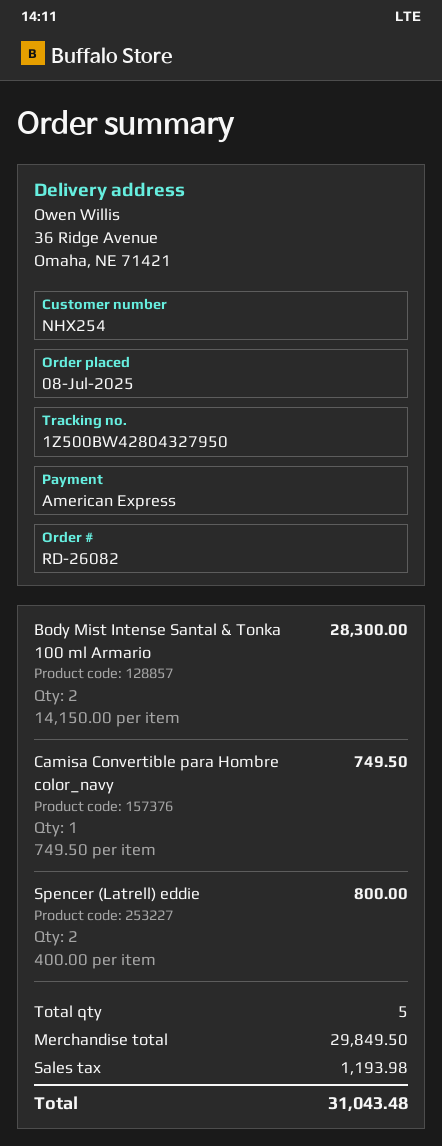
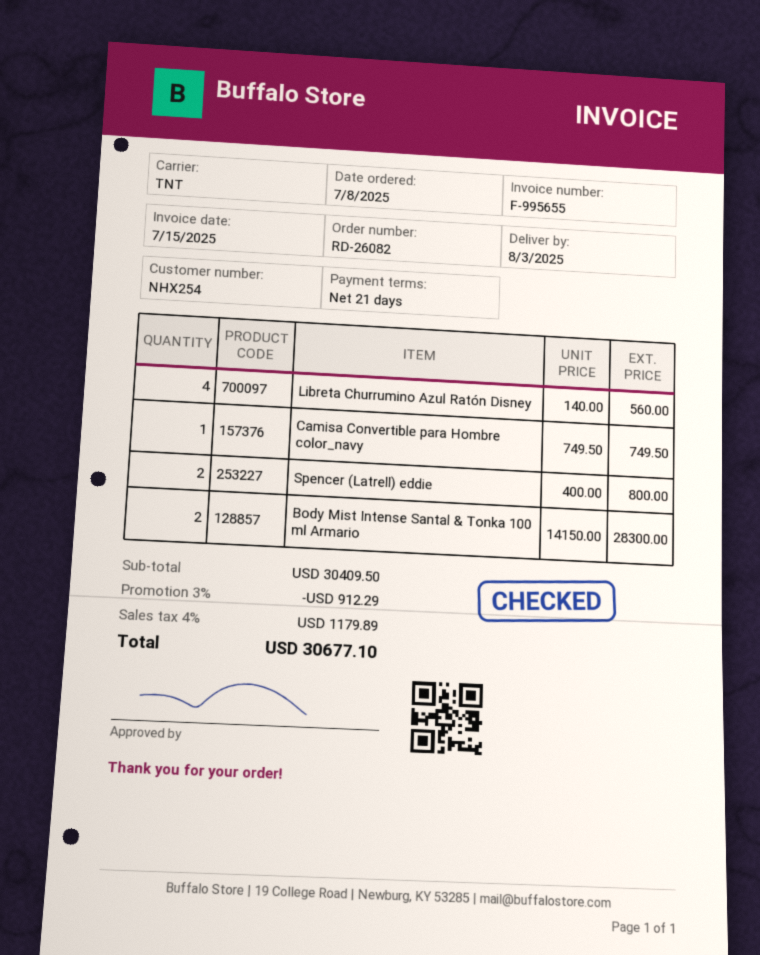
Libreta Churrumino Azul Ratón Disney: none -> 4 x 140.00 = 560.00
subtotal: 29849.50 -> 30409.50
discount: none -> 3% = 912.29
tax: 1193.98 -> 1179.89
total: 31043.48 -> 30677.10

